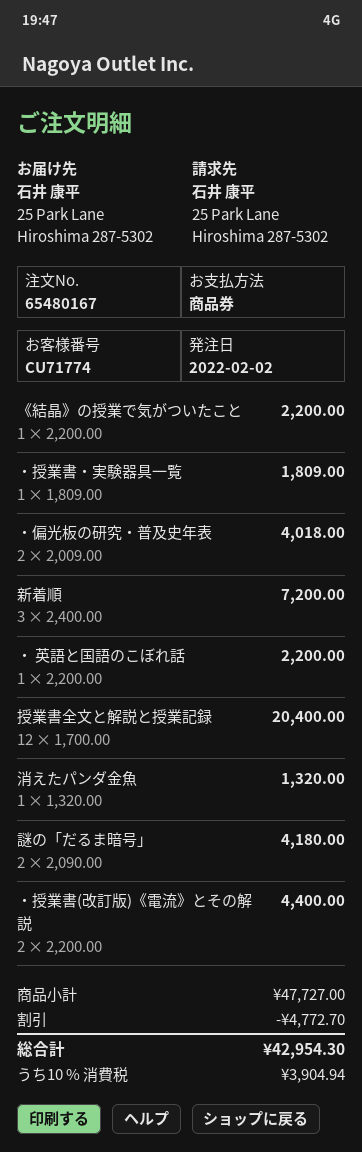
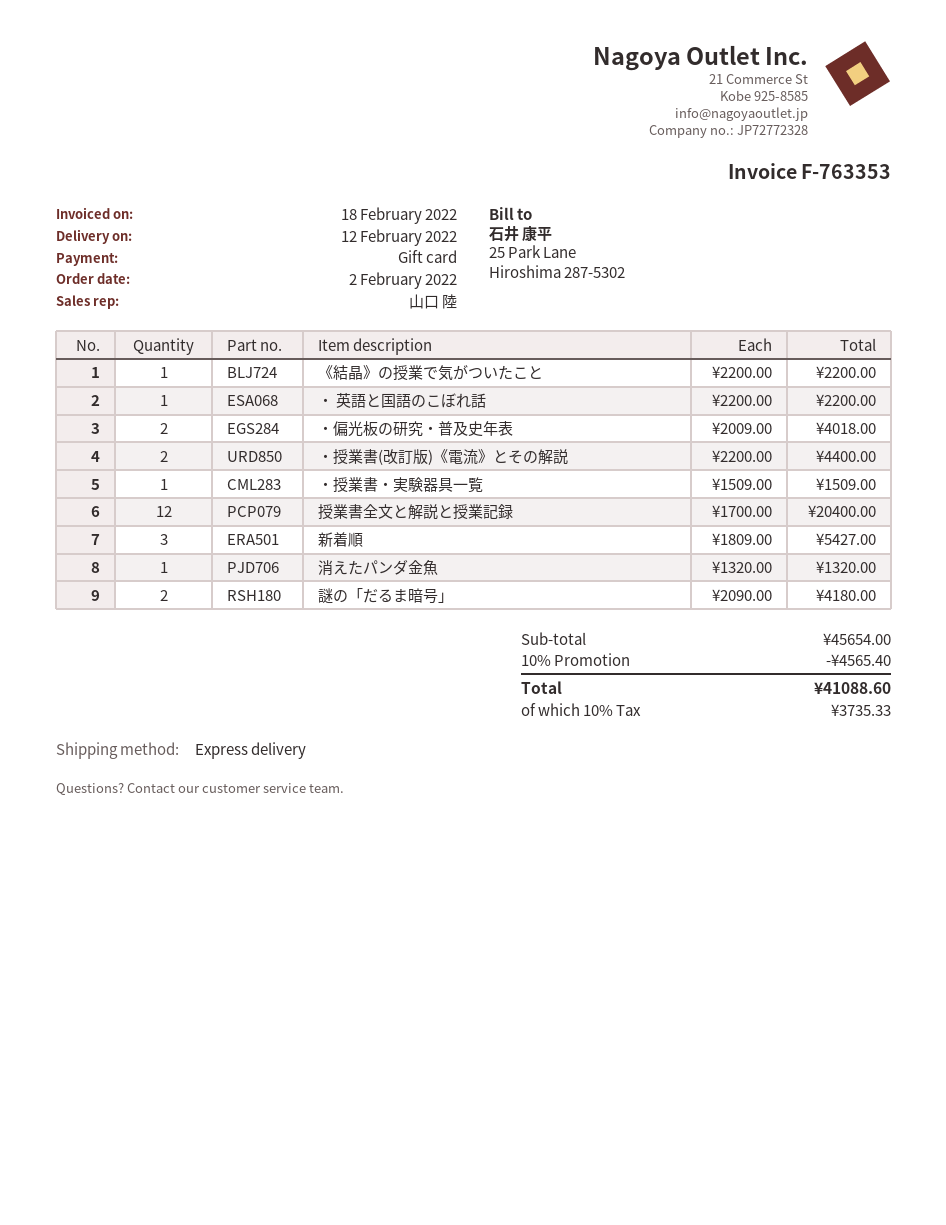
・授業書・実験器具一覧: 1 x 1809.00 = 1809.00 -> 1 x 1509.00 = 1509.00
新着順: 3 x 2400.00 = 7200.00 -> 3 x 1809.00 = 5427.00
subtotal: 47727.00 -> 45654.00
discount: 4772.70 -> 4565.40
tax: 10% = 3904.94 -> 10% = 3735.33
total: 42954.30 -> 41088.60

